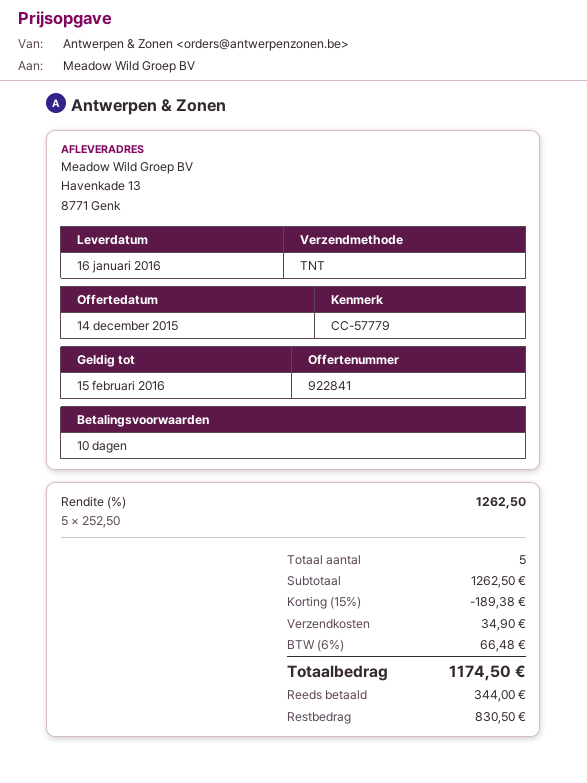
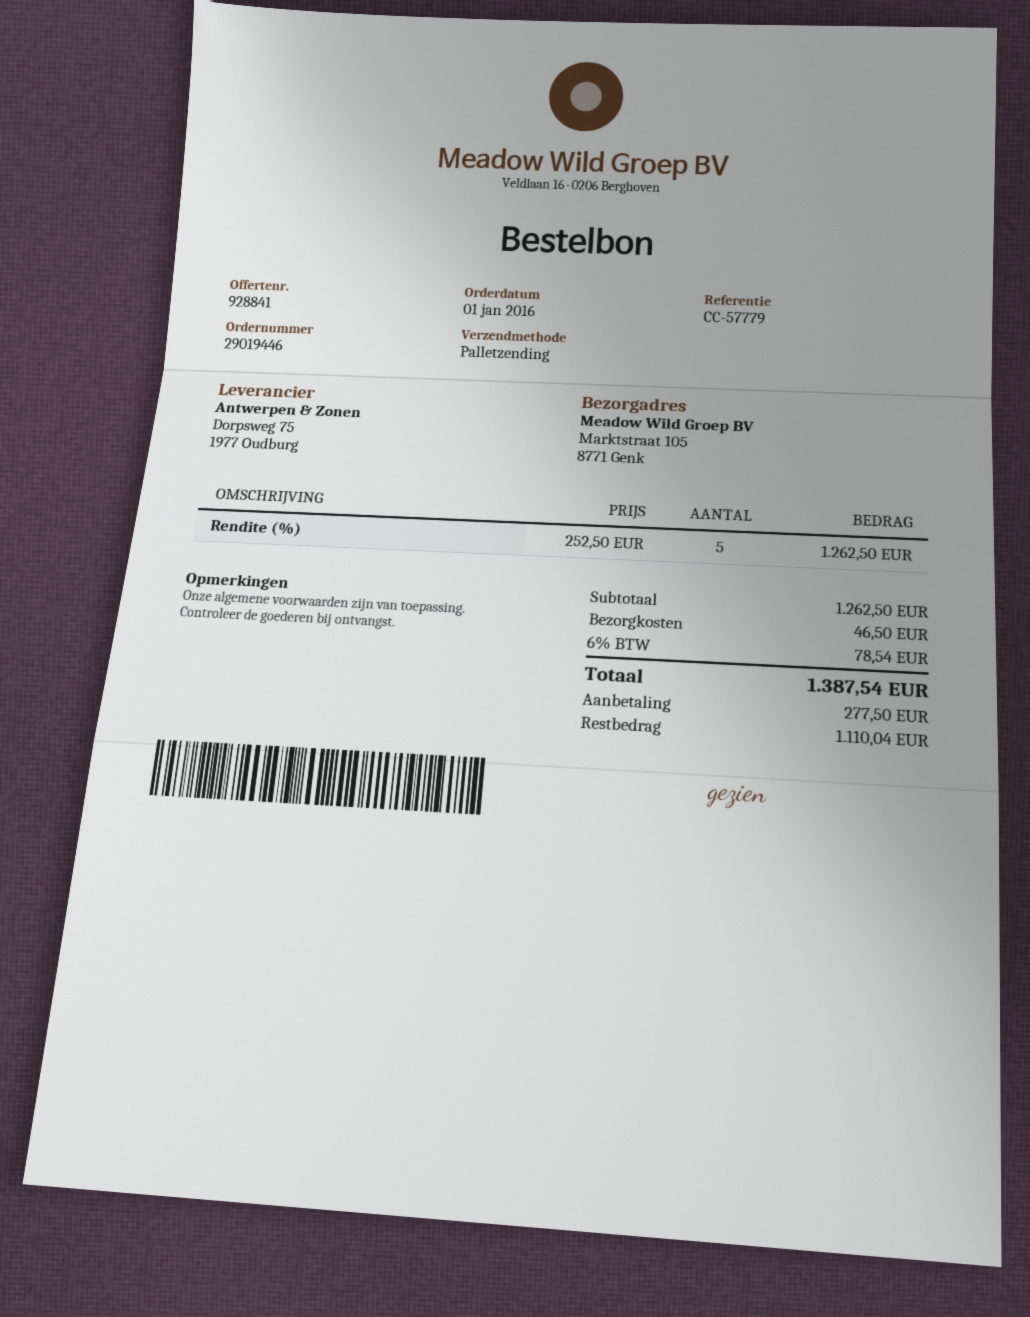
quote number: 922841 -> 928841
shipping method: TNT -> pallet freight
ship to: Havenkade 13, 8771 Genk -> Marktstraat 105, 8771 Genk
discount: 15% = 189.38 -> none
shipping: 34.90 -> 46.50
tax: 6% = 66.48 -> 6% = 78.54
total: 1174.50 -> 1387.54
deposit: 344.00 -> 277.50
balance: 830.50 -> 1110.04

